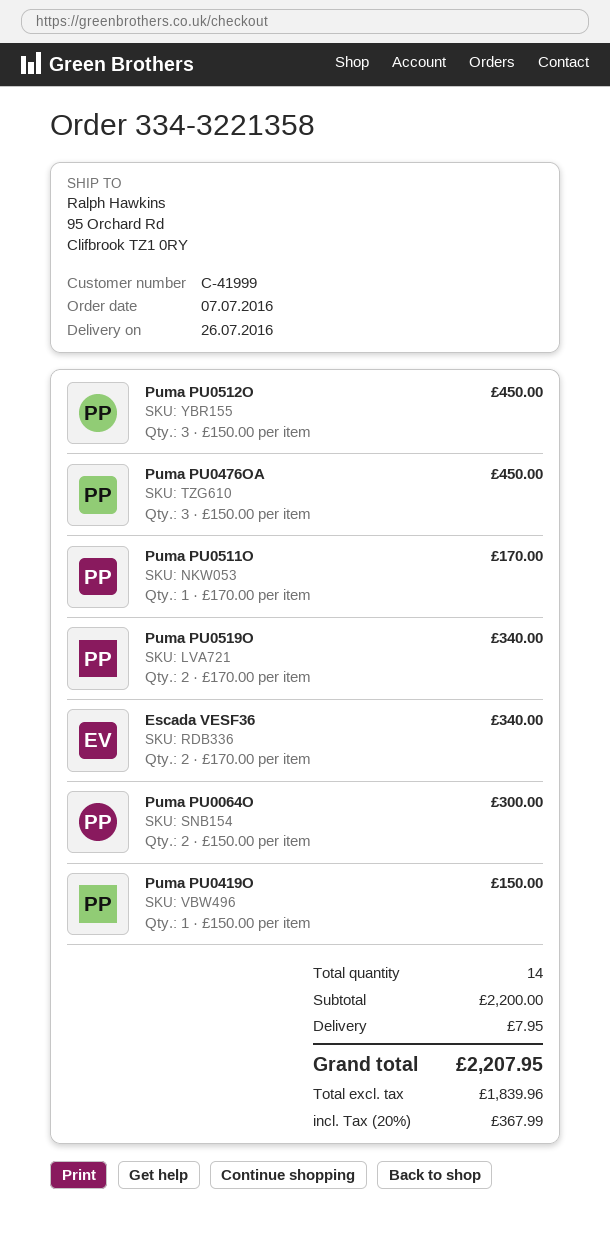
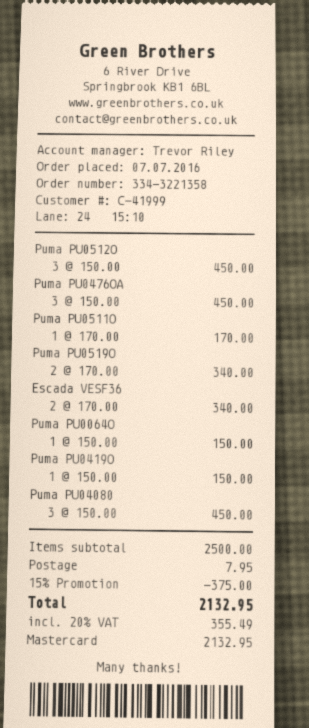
Puma PU0064O: 2 x 150.00 = 300.00 -> 1 x 150.00 = 150.00
Puma PU04080: none -> 3 x 150.00 = 450.00
subtotal: 2200.00 -> 2500.00
discount: none -> 15% = 375.00
tax: 20% = 367.99 -> 20% = 355.49
total: 2207.95 -> 2132.95

